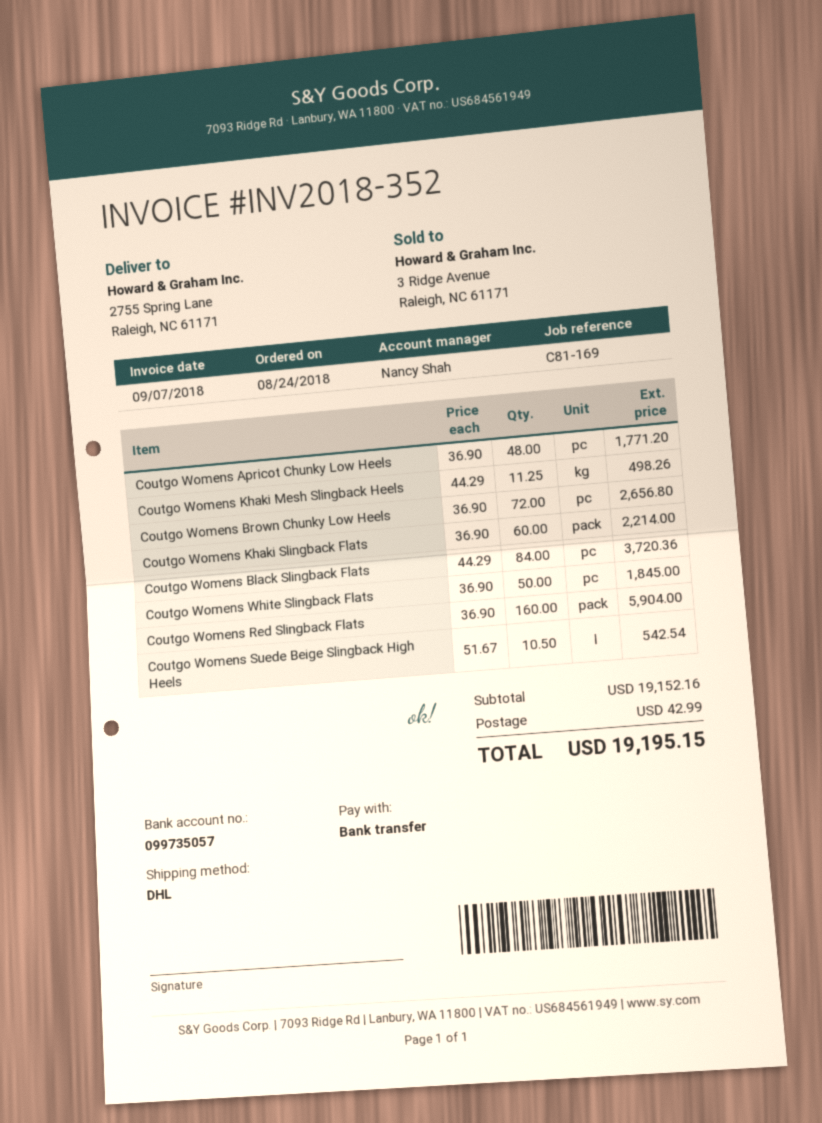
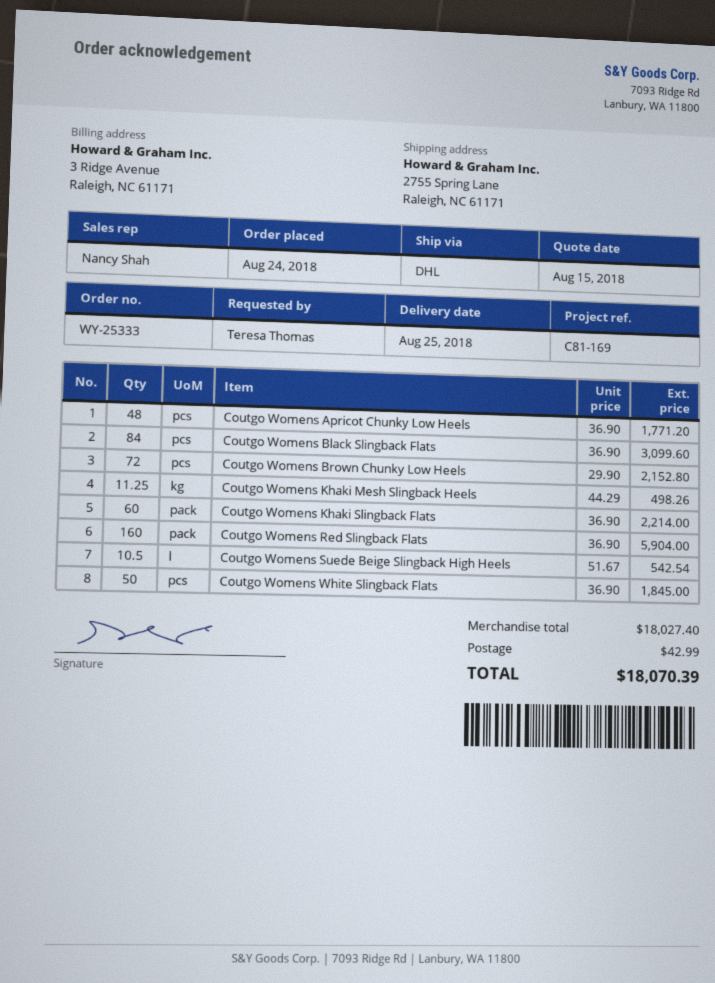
Coutgo Womens Brown Chunky Low Heels: 72 x 36.90 = 2656.80 -> 72 x 29.90 = 2152.80
Coutgo Womens Black Slingback Flats: 84 x 44.29 = 3720.36 -> 84 x 36.90 = 3099.60
subtotal: 19152.16 -> 18027.40
total: 19195.15 -> 18070.39

